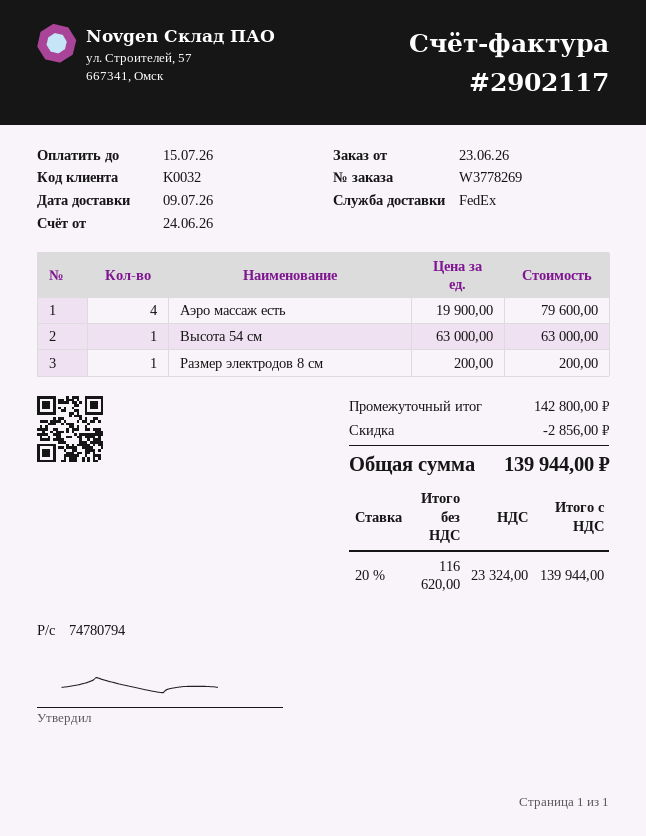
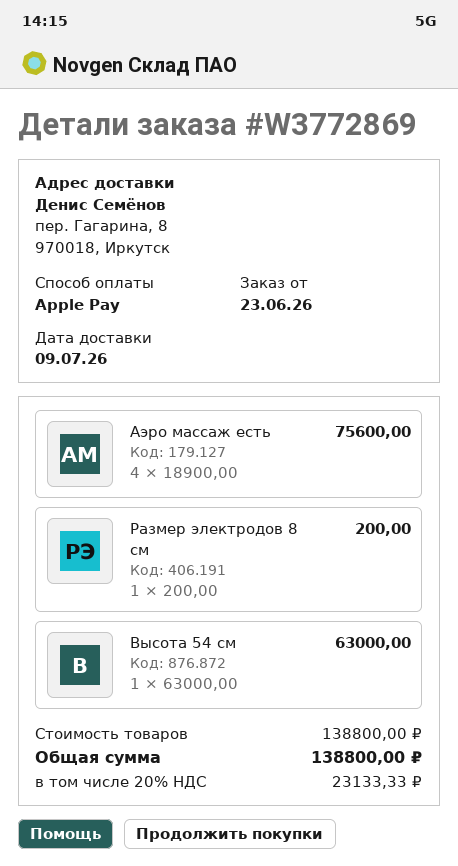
order number: W3778269 -> W3772869
Аэро массаж есть: 4 x 19900.00 = 79600.00 -> 4 x 18900.00 = 75600.00
subtotal: 142800.00 -> 138800.00
discount: 2856.00 -> none
tax: 20% = 23324.00 -> 20% = 23133.33
total: 139944.00 -> 138800.00

